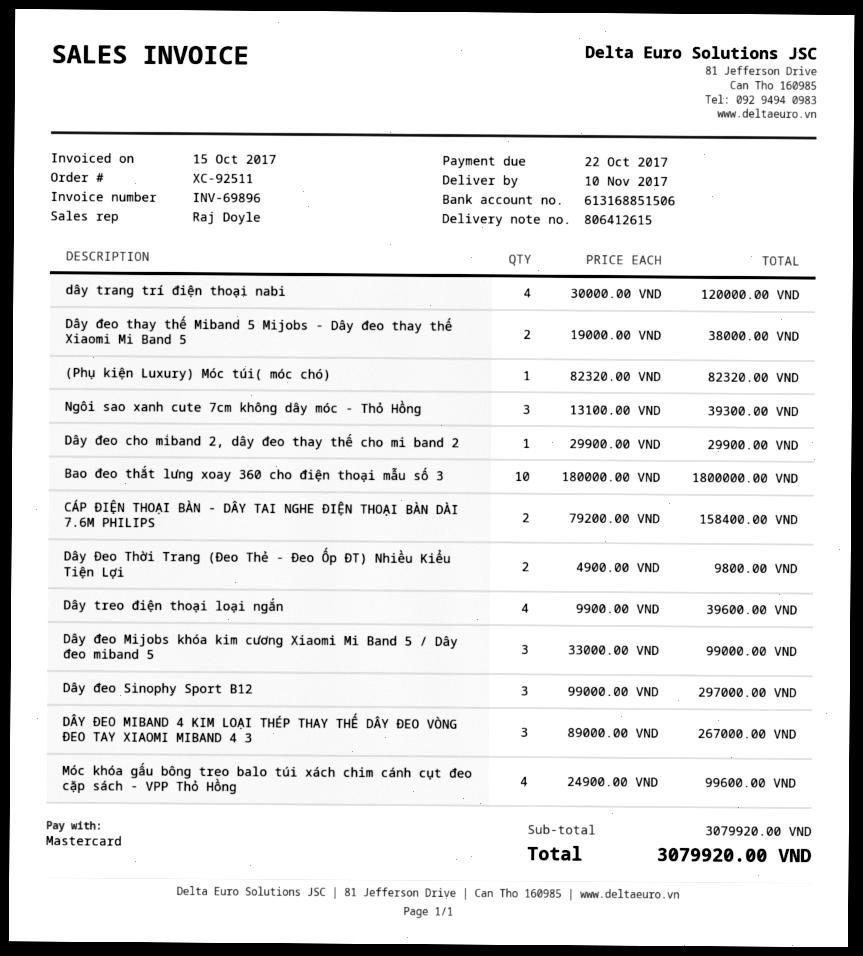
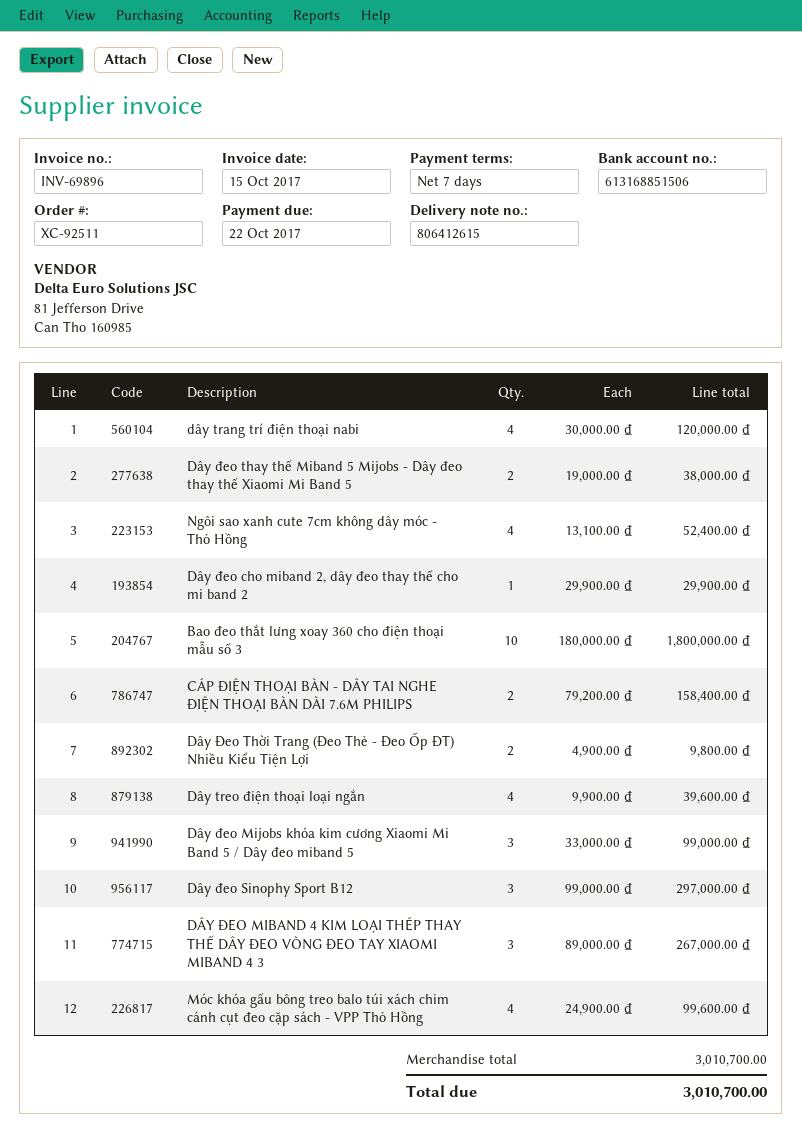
(Phụ kiện Luxury) Móc túi( móc chó): 1 x 82320.00 = 82320.00 -> none
Ngôi sao xanh cute 7cm không dây móc - Thỏ Hồng: 3 x 13100.00 = 39300.00 -> 4 x 13100.00 = 52400.00
subtotal: 3079920.00 -> 3010700.00
total: 3079920.00 -> 3010700.00

